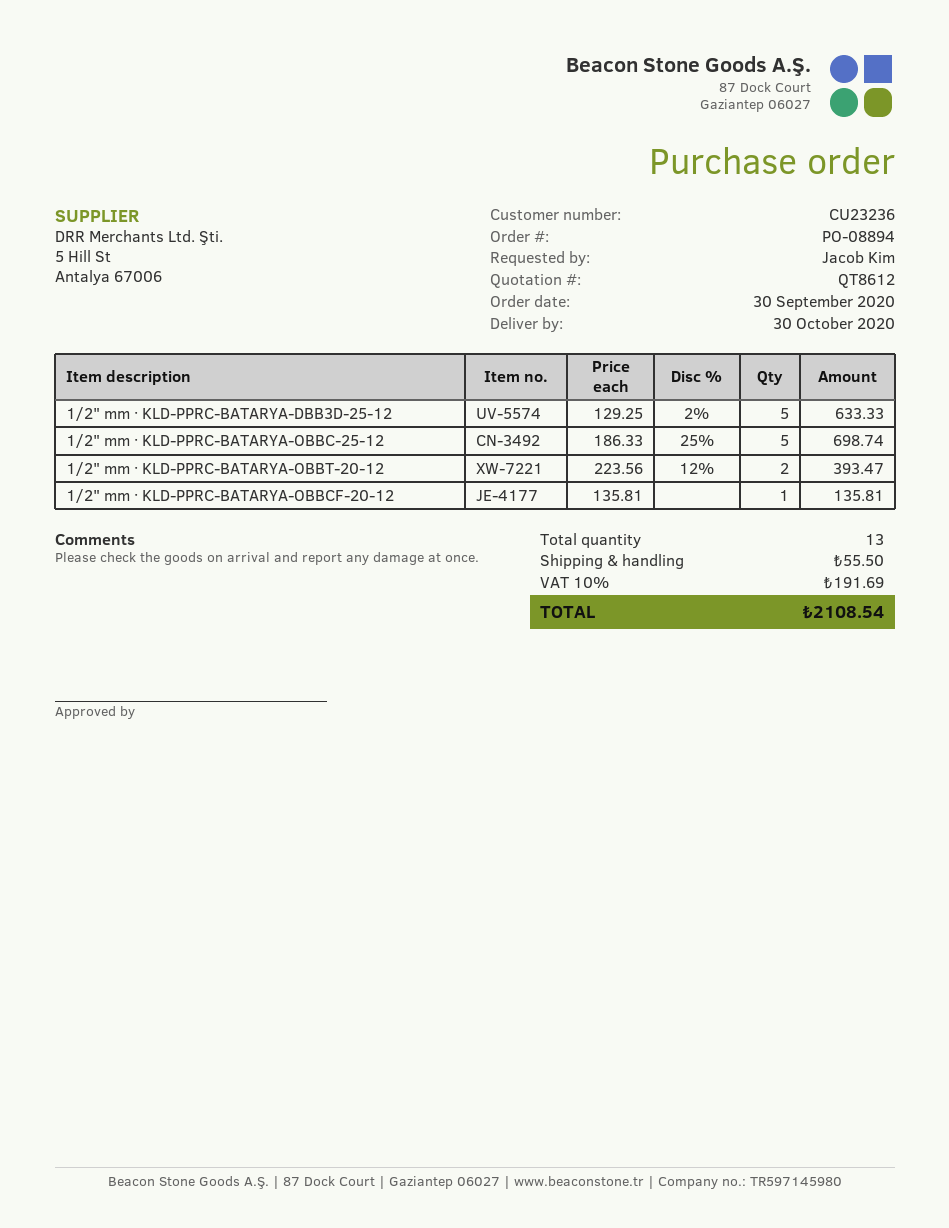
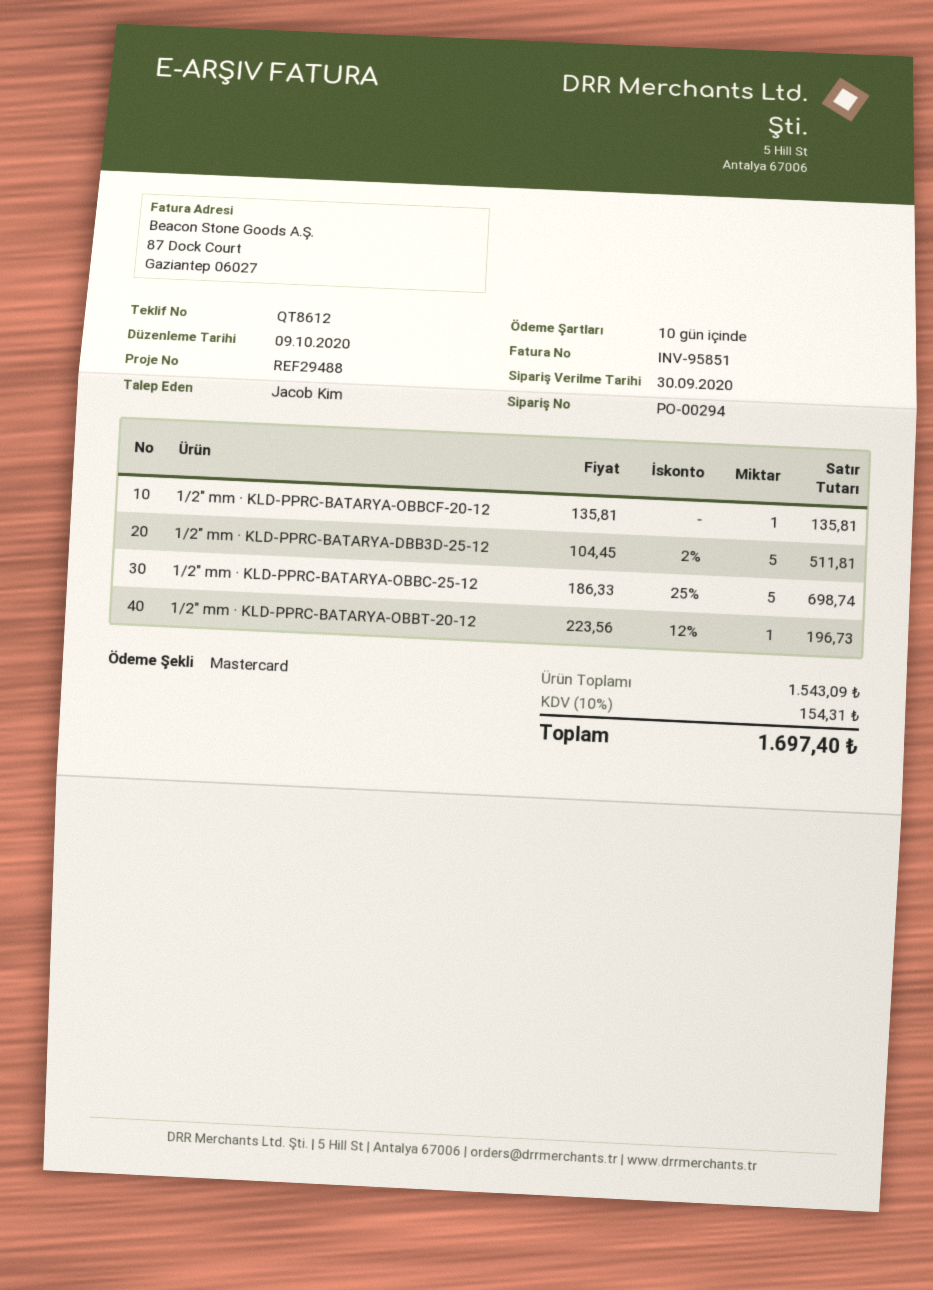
order number: PO-08894 -> PO-00294
1/2" mm · KLD-PPRC-BATARYA-DBB3D-25-12: 5 x 129.25 - 2% = 633.33 -> 5 x 104.45 - 2% = 511.81
1/2" mm · KLD-PPRC-BATARYA-OBBT-20-12: 2 x 223.56 - 12% = 393.47 -> 1 x 223.56 - 12% = 196.73
shipping: 55.50 -> none
tax: 10% = 191.69 -> 10% = 154.31
total: 2108.54 -> 1697.40

